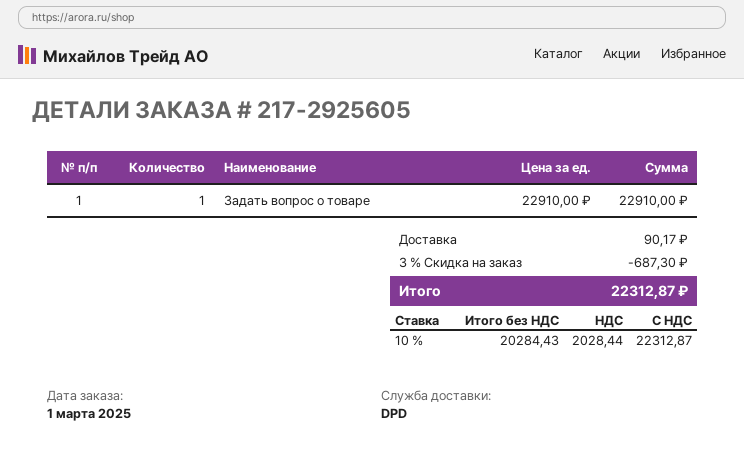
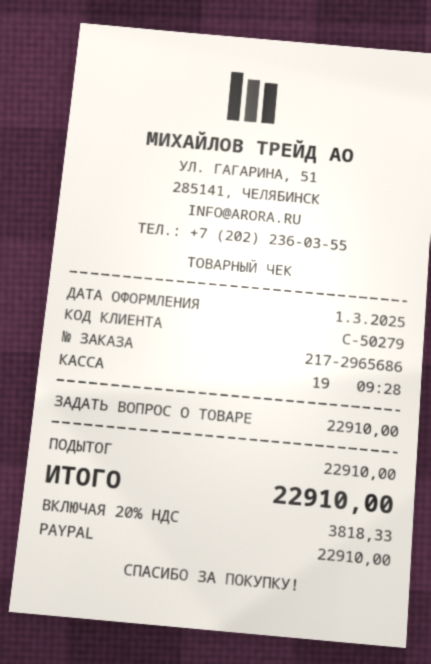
order number: 217-2925605 -> 217-2965686
discount: 3% = 687.30 -> none
shipping: 90.17 -> none
tax: 10% = 2028.44 -> 20% = 3818.33
total: 22312.87 -> 22910.00

